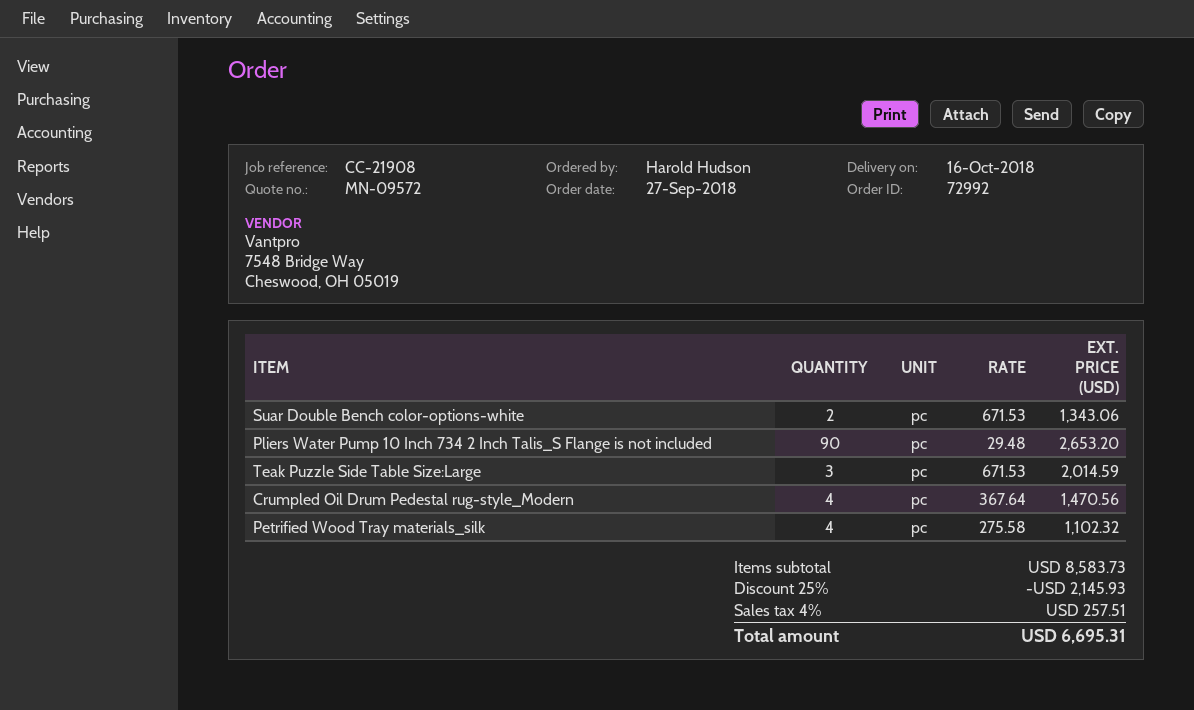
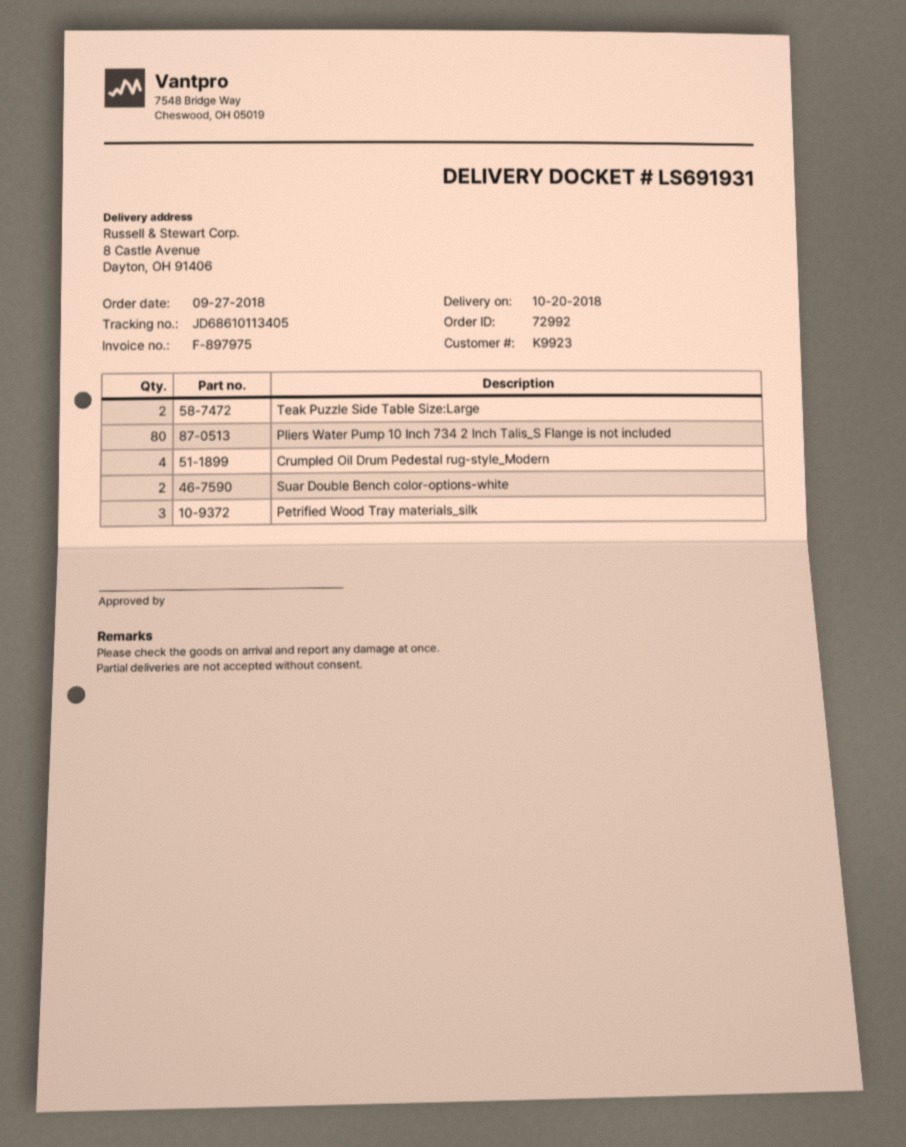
delivery date: 2018-10-16 -> 2018-10-20
Pliers Water Pump 10 Inch 734 2 Inch Talis_S Flange is not included: 90 -> 80
Teak Puzzle Side Table Size:Large: 3 -> 2
Petrified Wood Tray materials_silk: 4 -> 3

